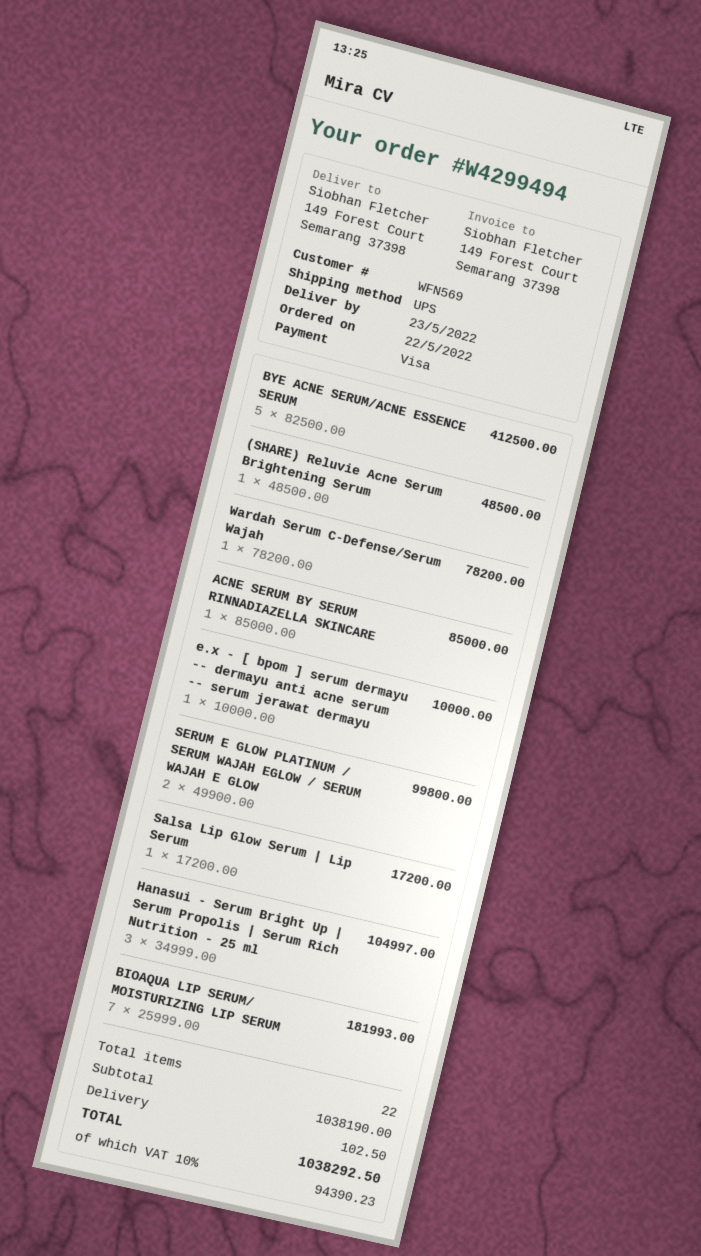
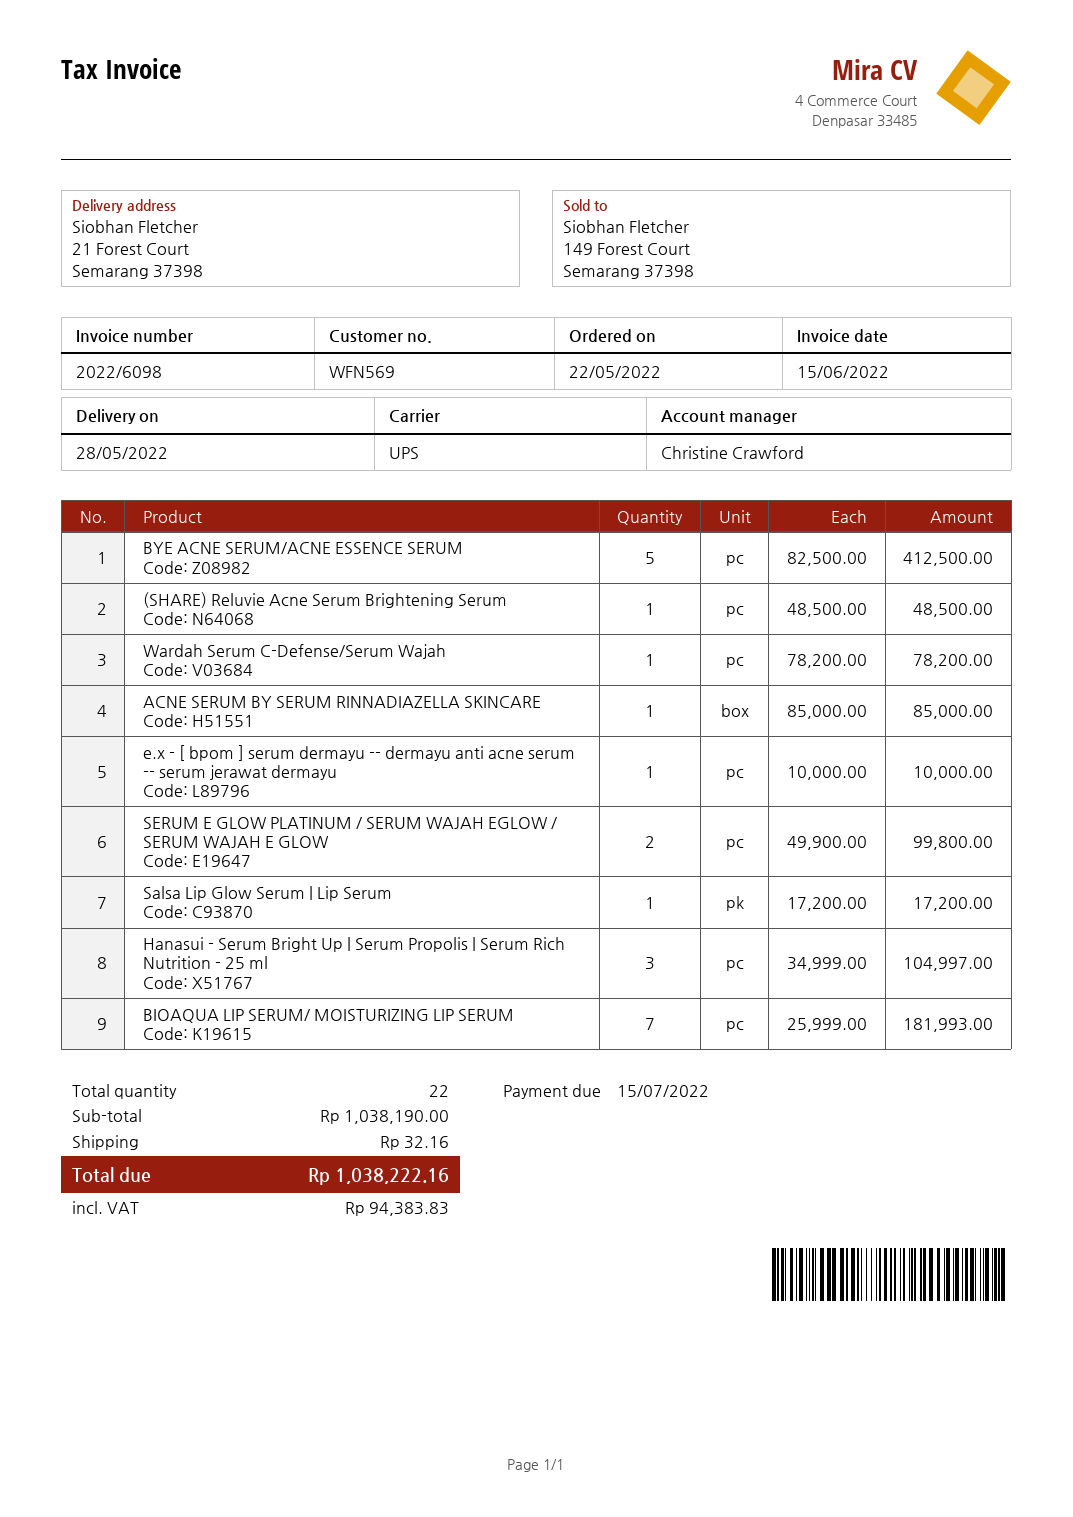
delivery date: 2022-05-23 -> 2022-05-28
ship to: 149 Forest Court, Semarang 37398 -> 21 Forest Court, Semarang 37398
shipping: 102.50 -> 32.16
tax: 94390.23 -> 94383.83
total: 1038292.50 -> 1038222.16

